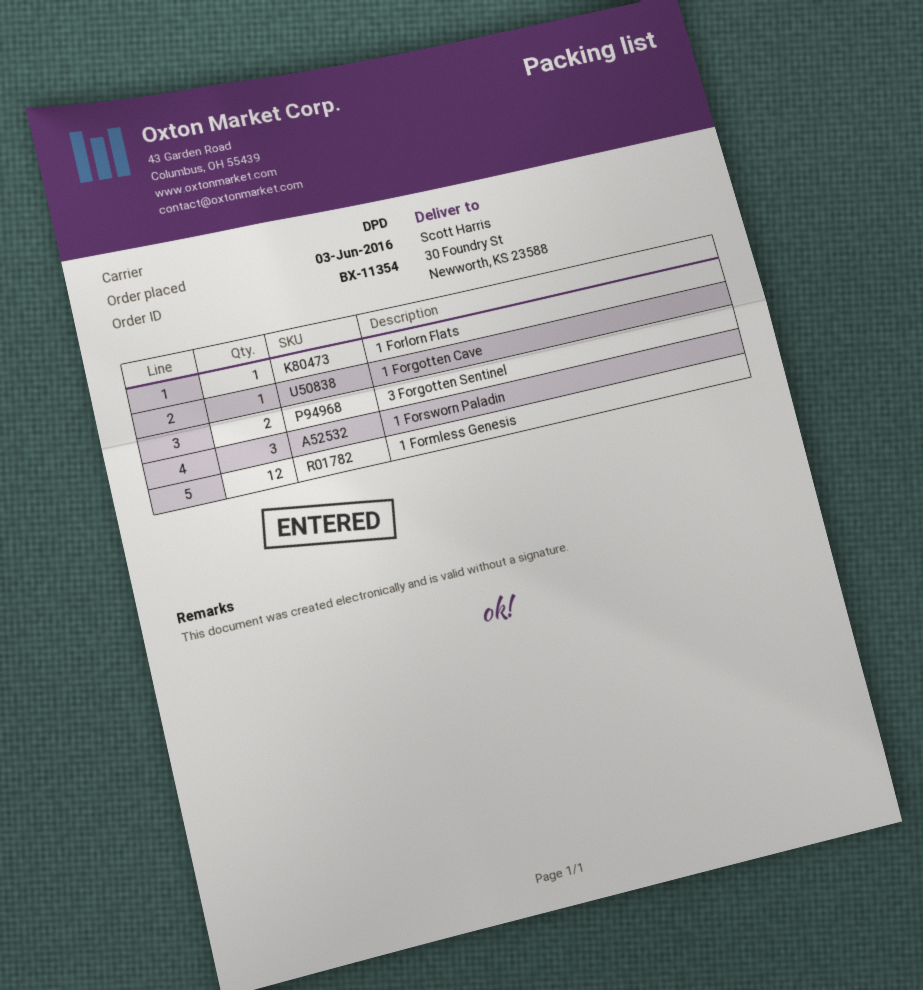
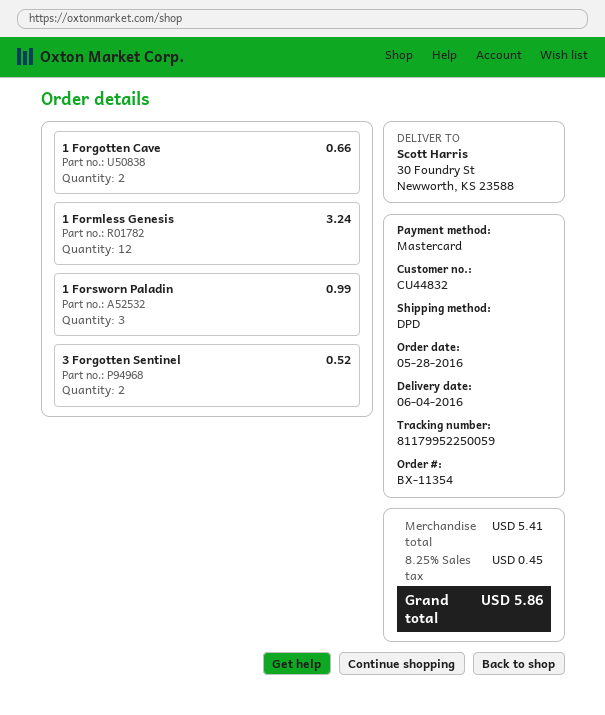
order date: 2016-06-03 -> 2016-05-28
1 Forlorn Flats: 1 -> none
1 Forgotten Cave: 1 -> 2

